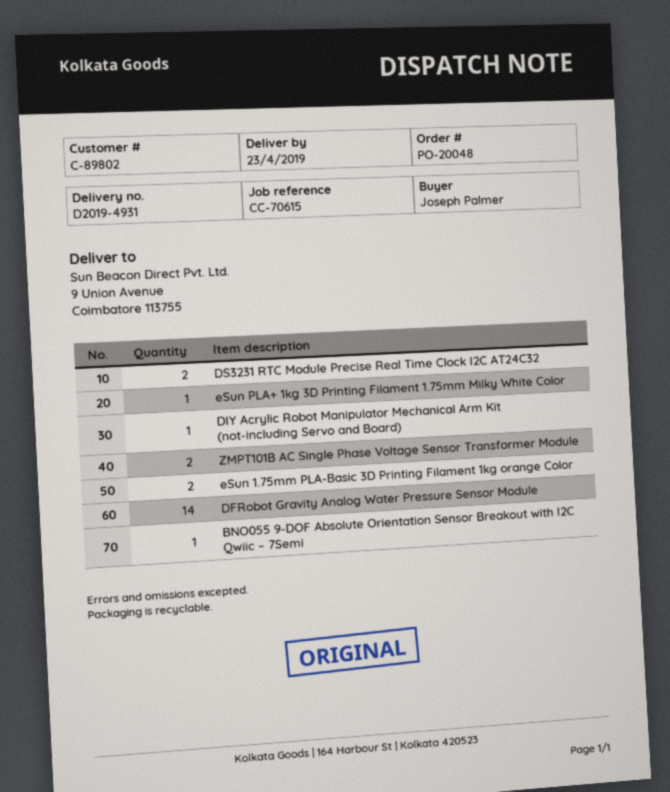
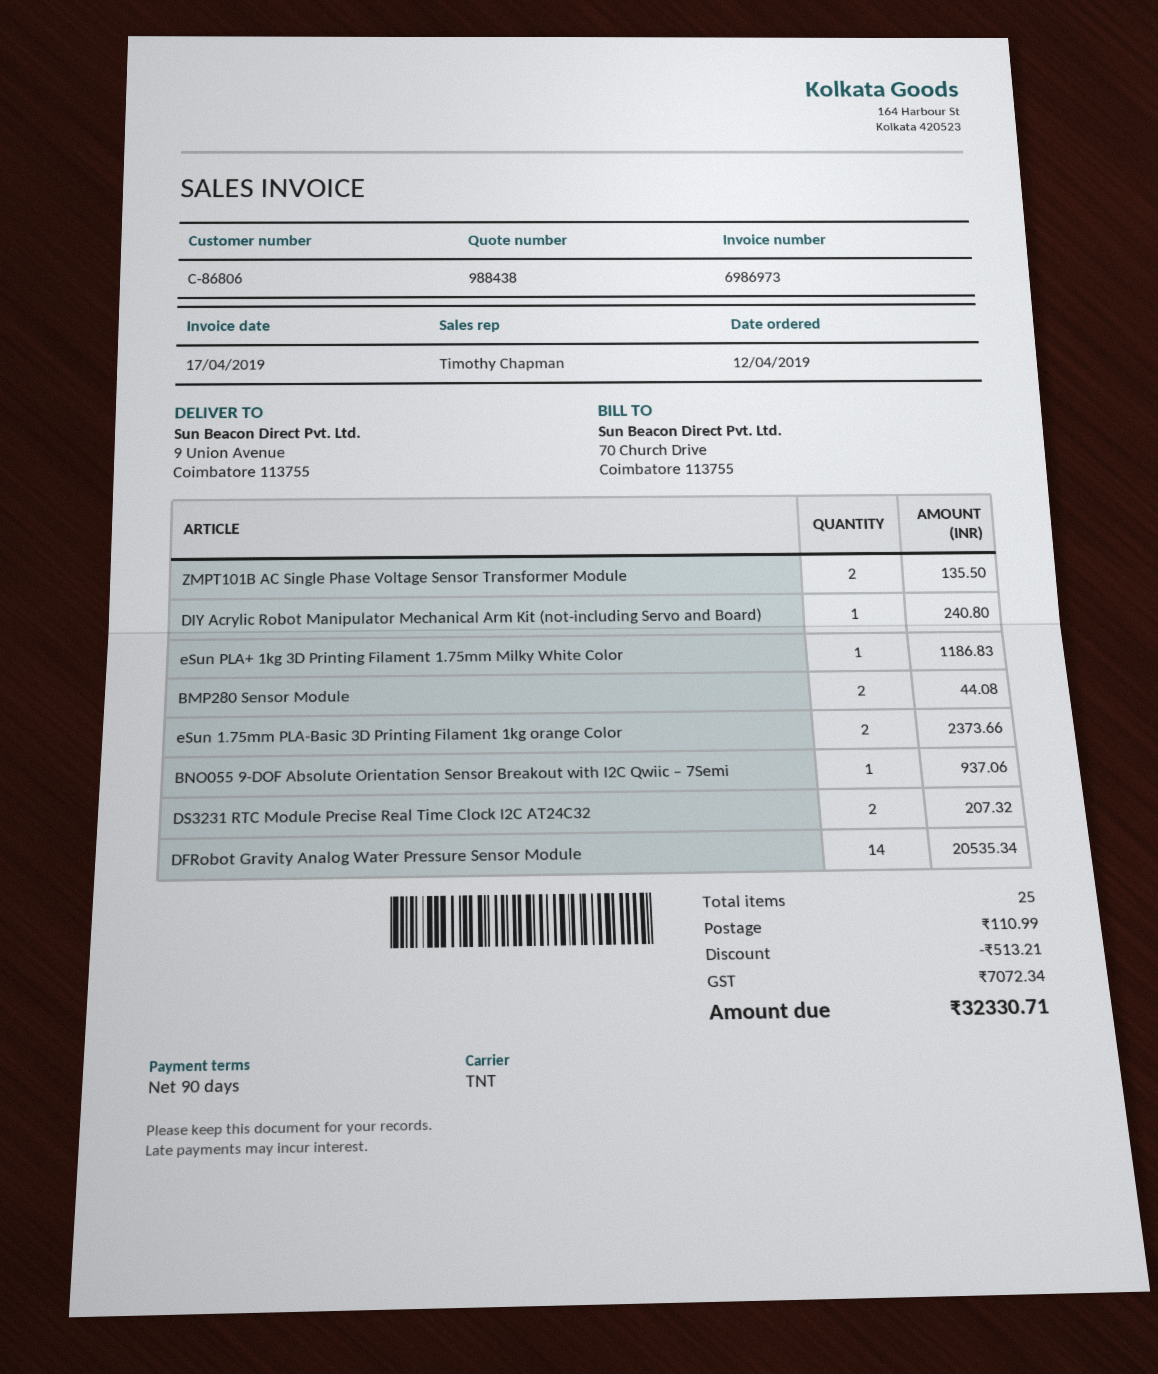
customer number: C-89802 -> C-86806
BMP280 Sensor Module: none -> 2

